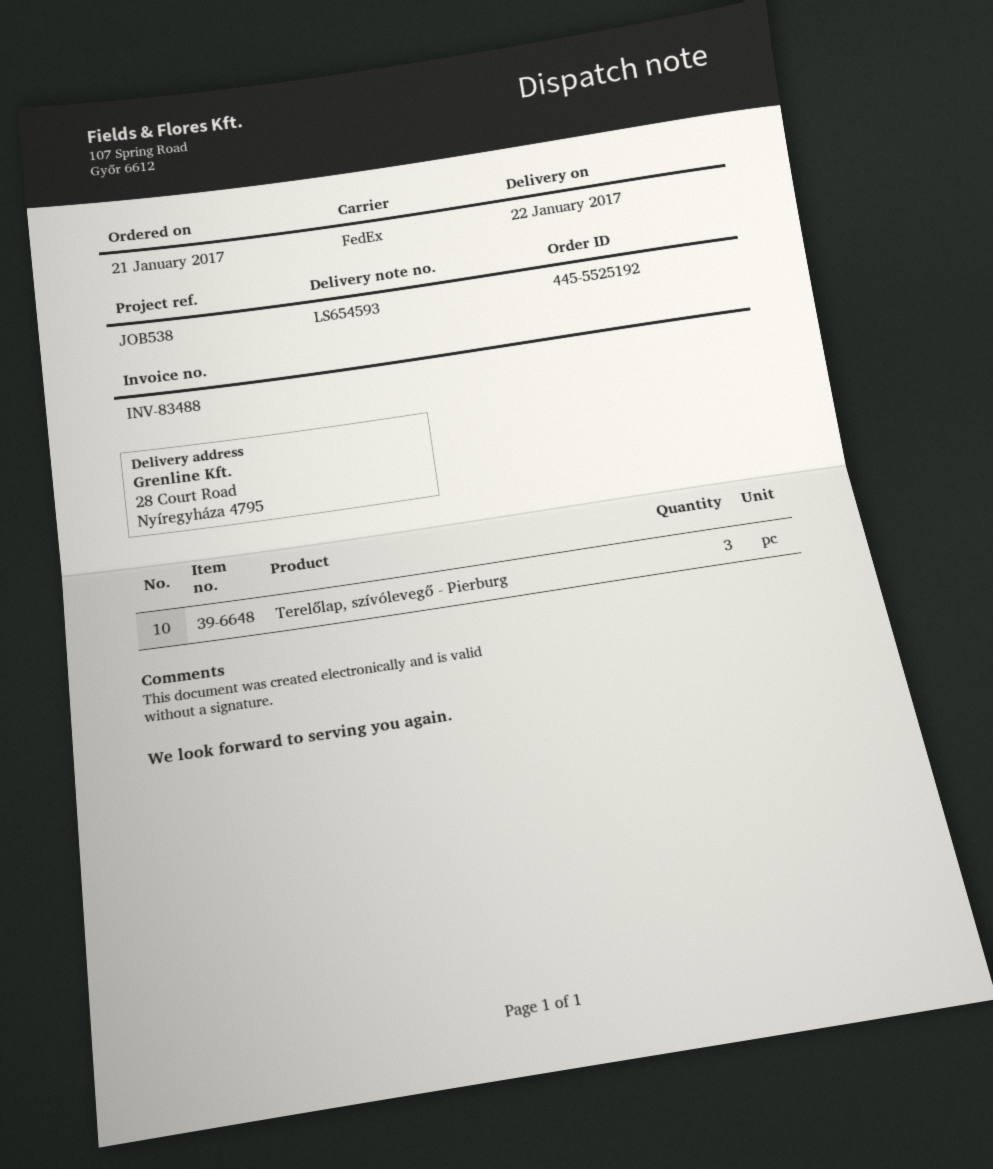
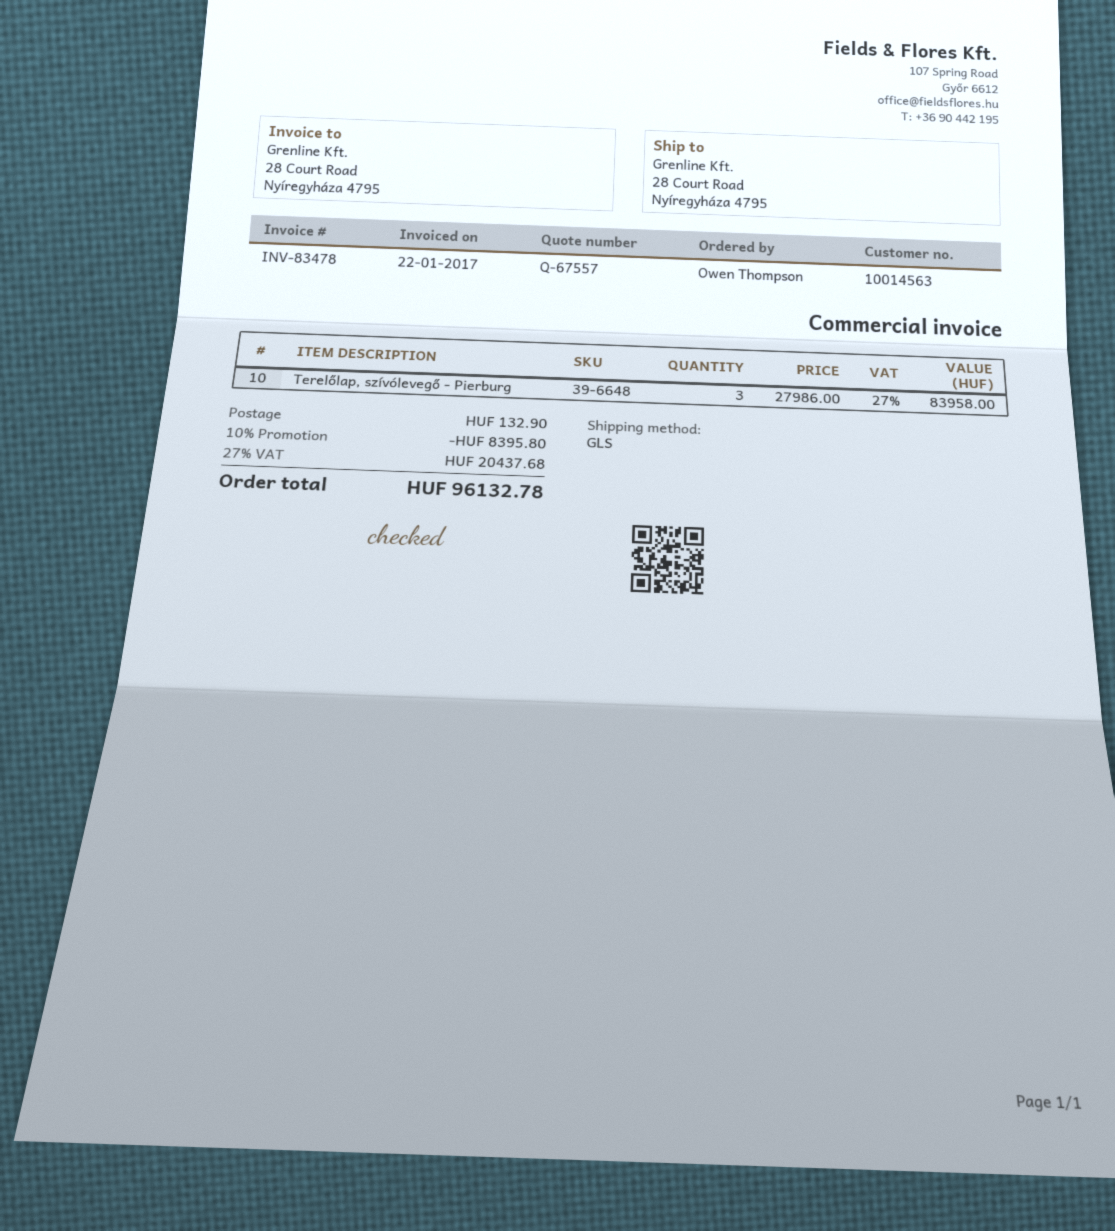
invoice number: INV-83488 -> INV-83478
shipping method: FedEx -> GLS

